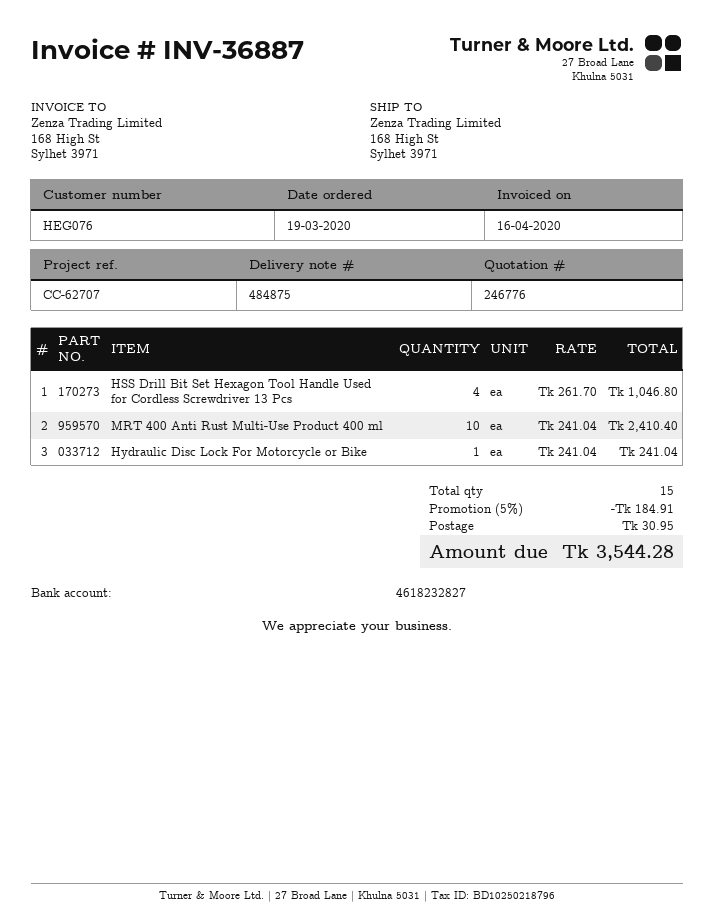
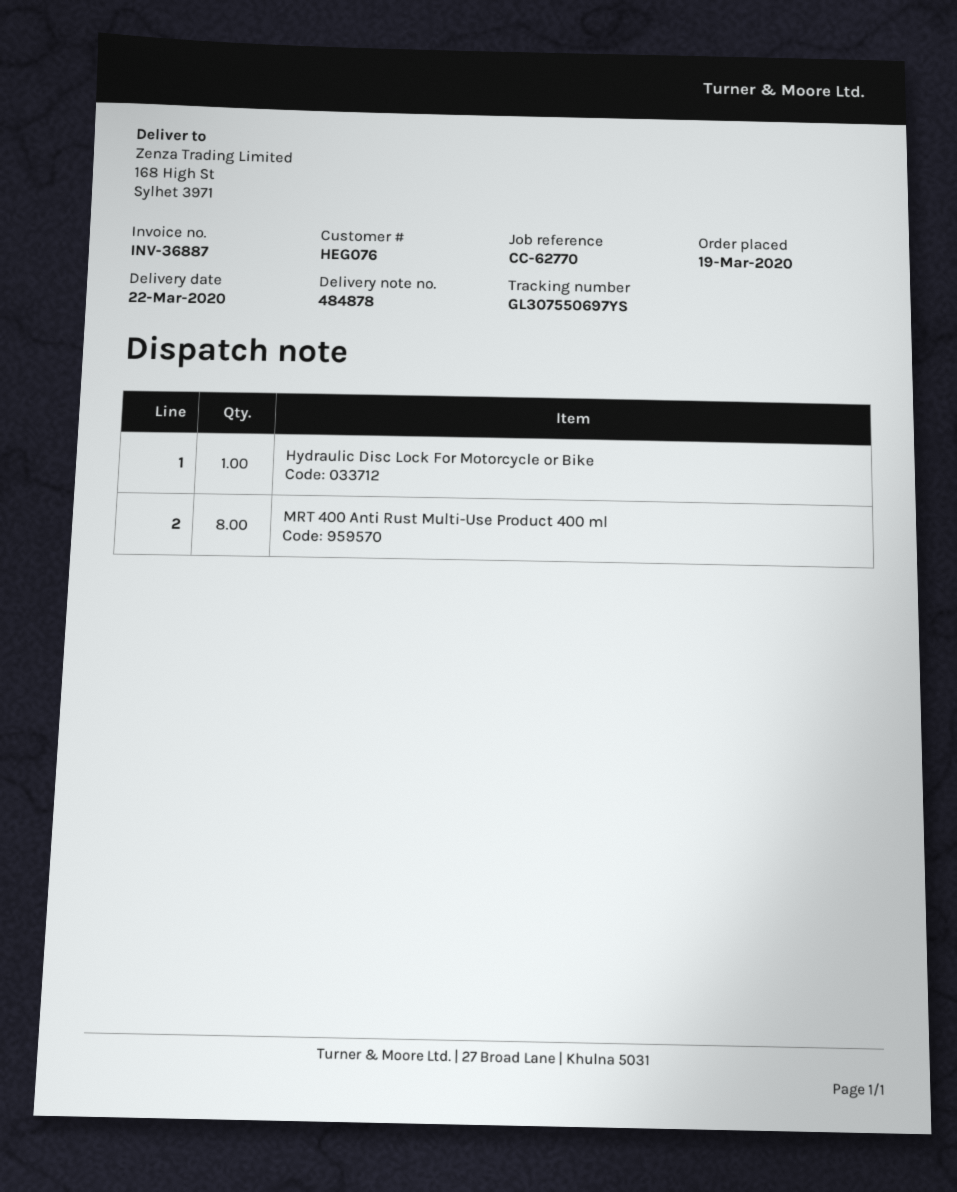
delivery note number: 484875 -> 484878
reference: CC-62707 -> CC-62770
HSS Drill Bit Set Hexagon Tool Handle Used for Cordless Screwdriver 13 Pcs: 4 -> none
MRT 400 Anti Rust Multi-Use Product 400 ml: 10 -> 8

